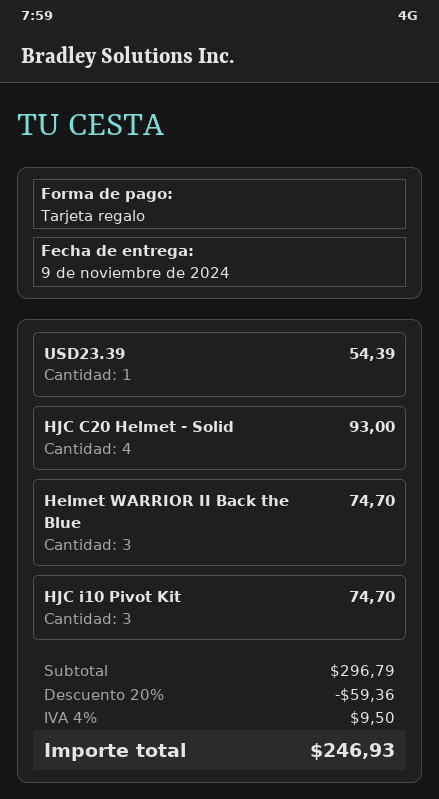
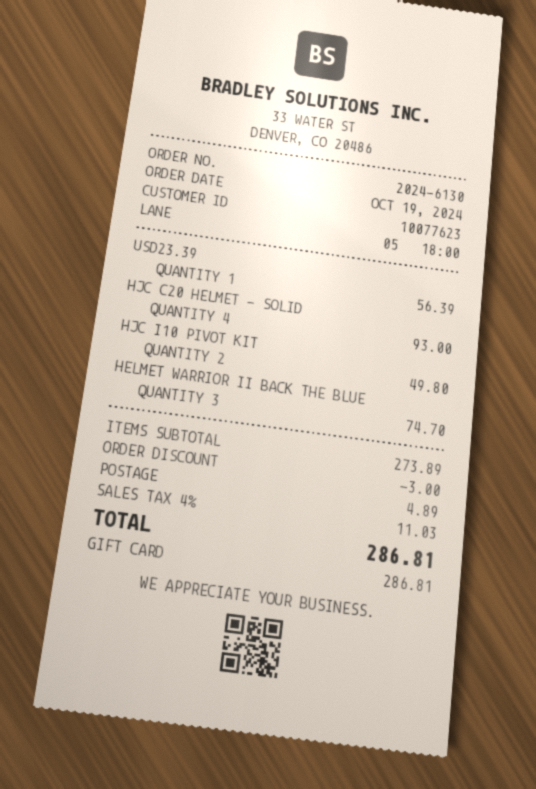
USD23.39: 1 for 54.39 -> 1 for 56.39
HJC i10 Pivot Kit: 3 for 74.70 -> 2 for 49.80
subtotal: 296.79 -> 273.89
discount: 59.36 -> 3.00
shipping: none -> 4.89
tax: 4% = 9.50 -> 4% = 11.03
total: 246.93 -> 286.81

